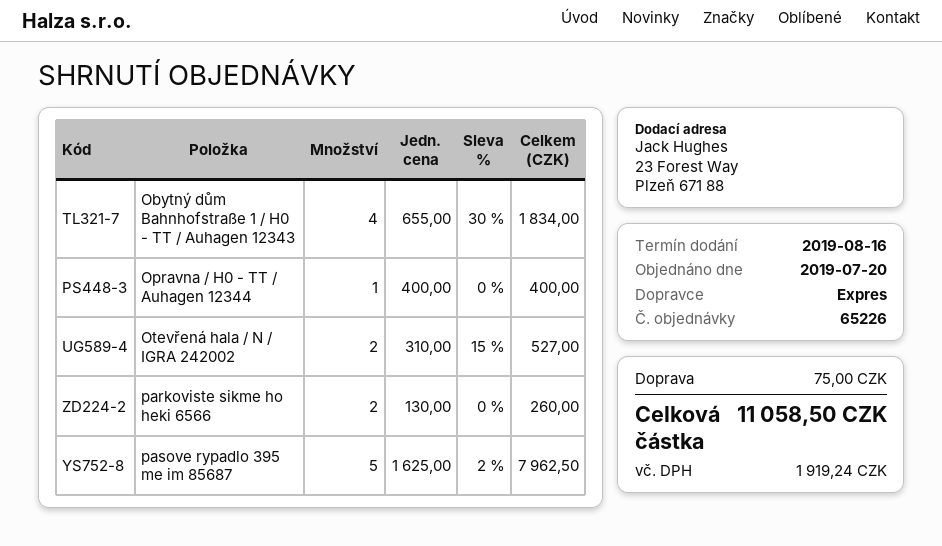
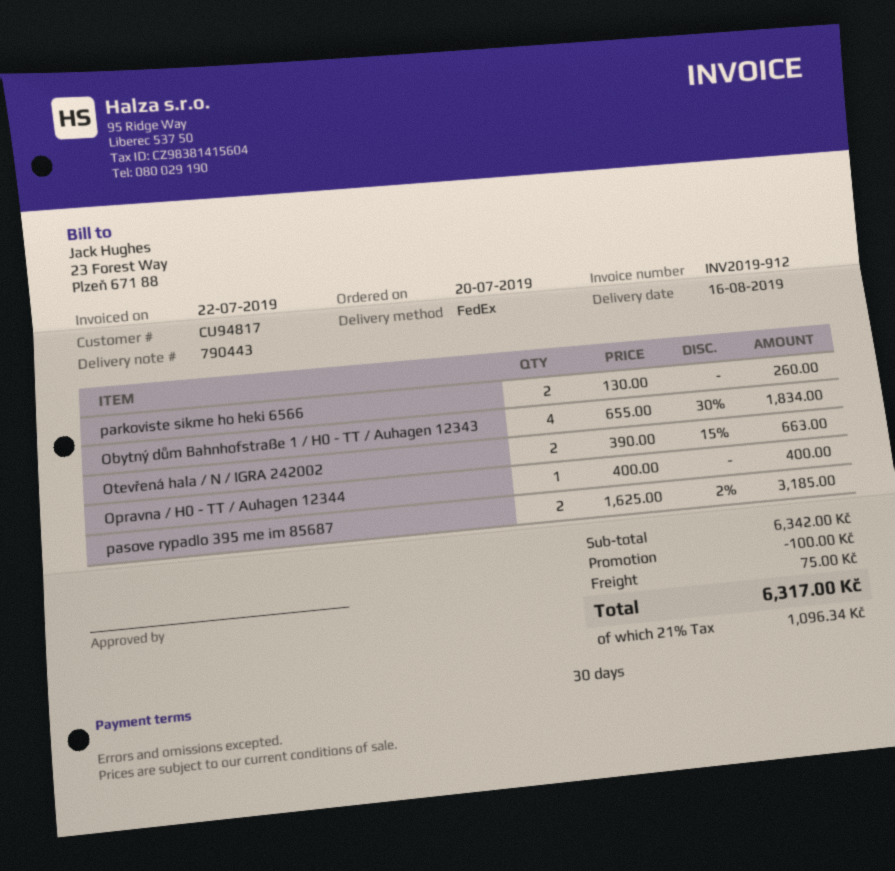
shipping method: express -> FedEx
Otevřená hala / N / IGRA 242002: 2 x 310.00 - 15% = 527.00 -> 2 x 390.00 - 15% = 663.00
pasove rypadlo 395 me im 85687: 5 x 1625.00 - 2% = 7962.50 -> 2 x 1625.00 - 2% = 3185.00
discount: none -> 100.00
tax: 1919.24 -> 1096.34
total: 11058.50 -> 6317.00

